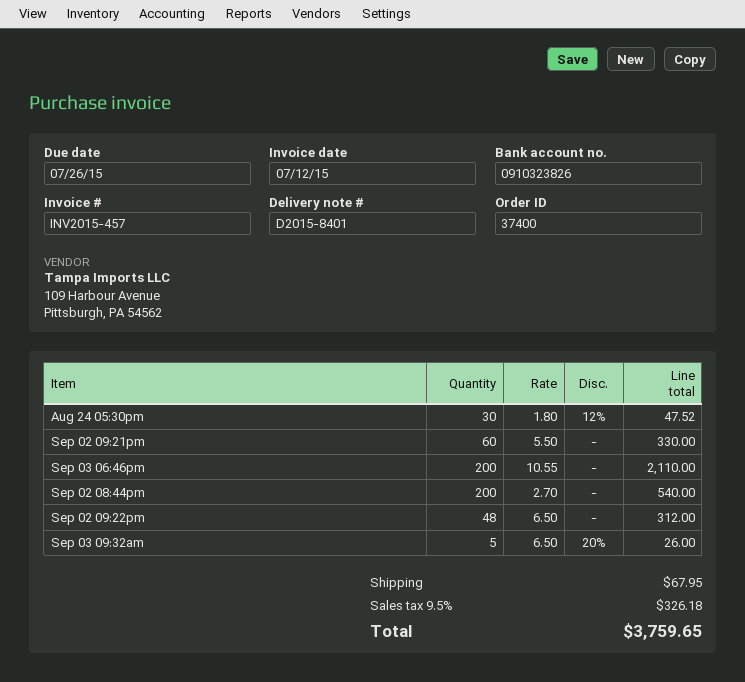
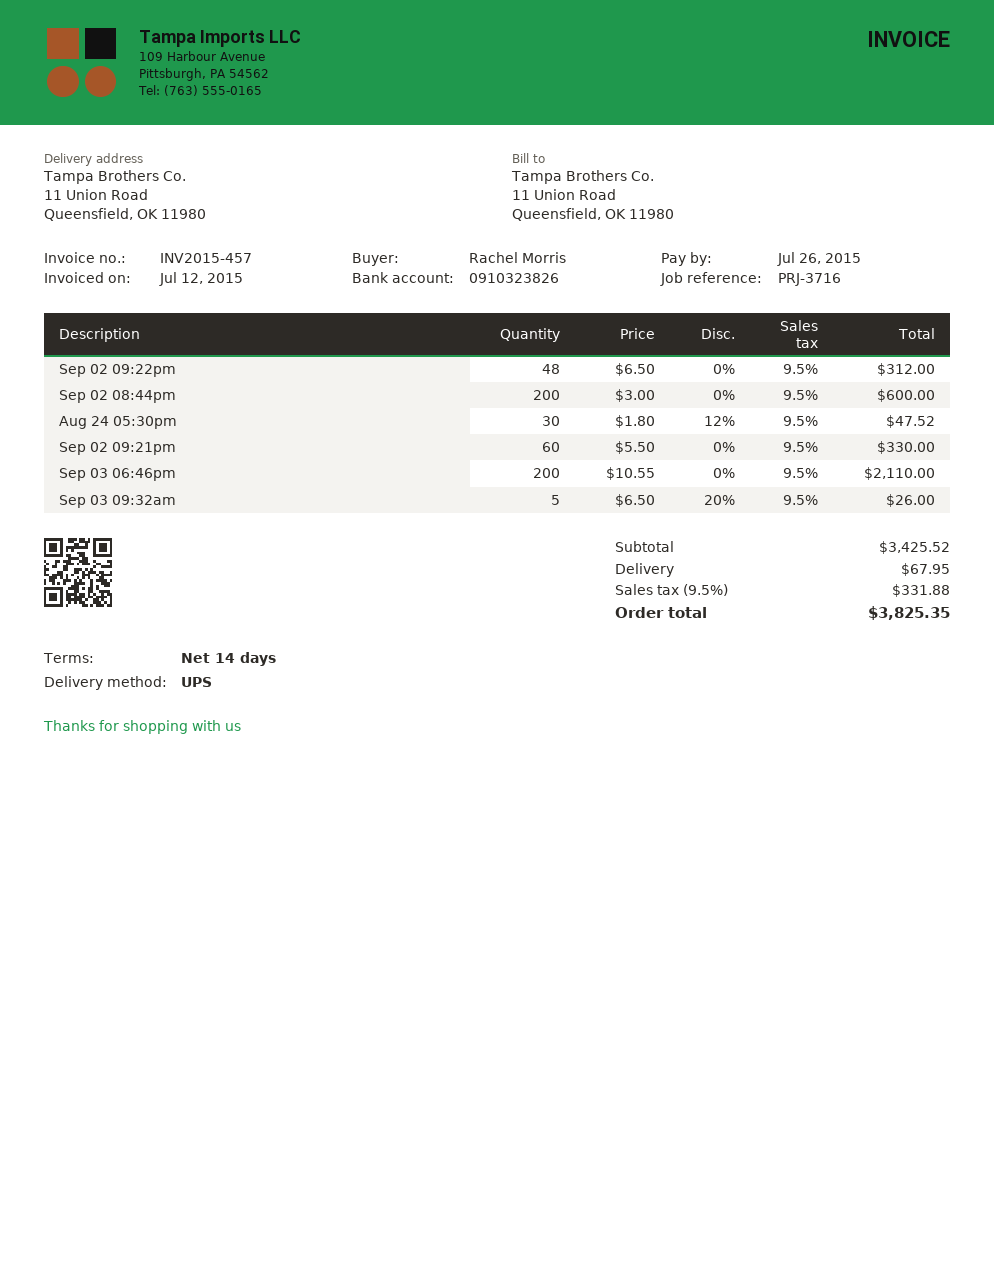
Sep 02 08:44pm: 200 x 2.70 = 540.00 -> 200 x 3.00 = 600.00
tax: 9.5% = 326.18 -> 9.5% = 331.88
total: 3759.65 -> 3825.35

